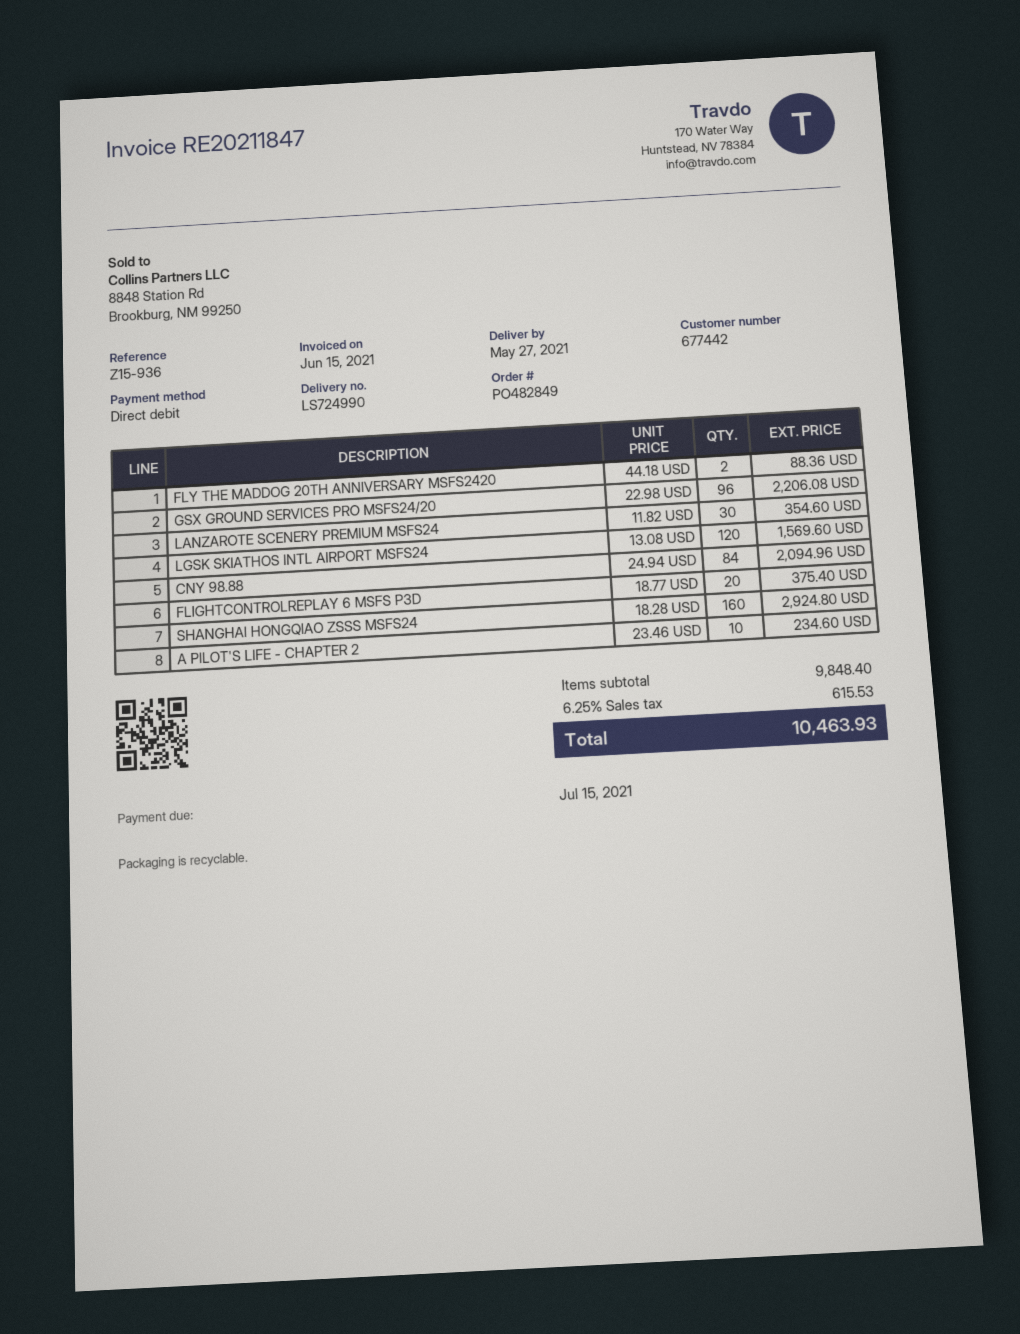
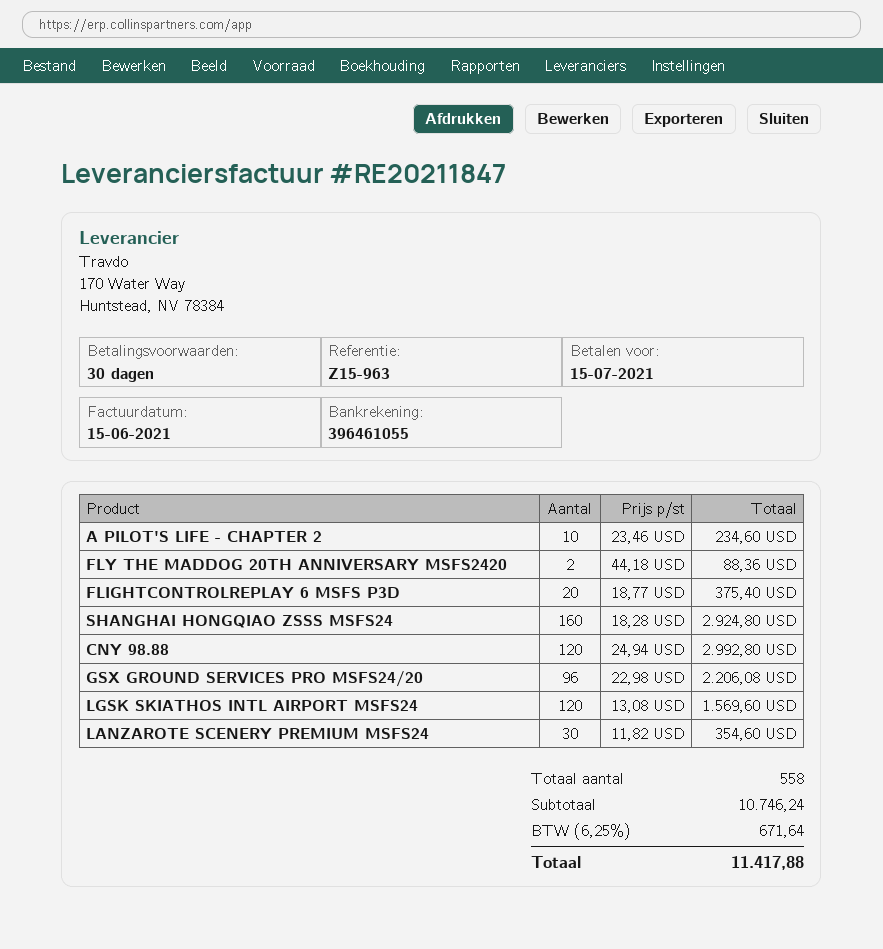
reference: Z15-936 -> Z15-963
CNY 98.88: 84 x 24.94 = 2094.96 -> 120 x 24.94 = 2992.80
subtotal: 9848.40 -> 10746.24
tax: 6.25% = 615.53 -> 6.25% = 671.64
total: 10463.93 -> 11417.88

